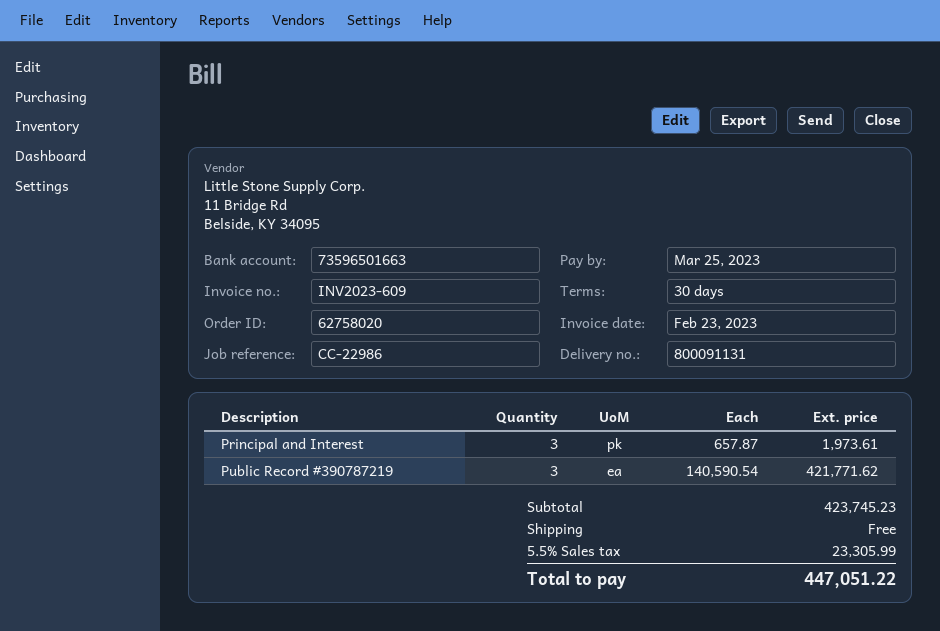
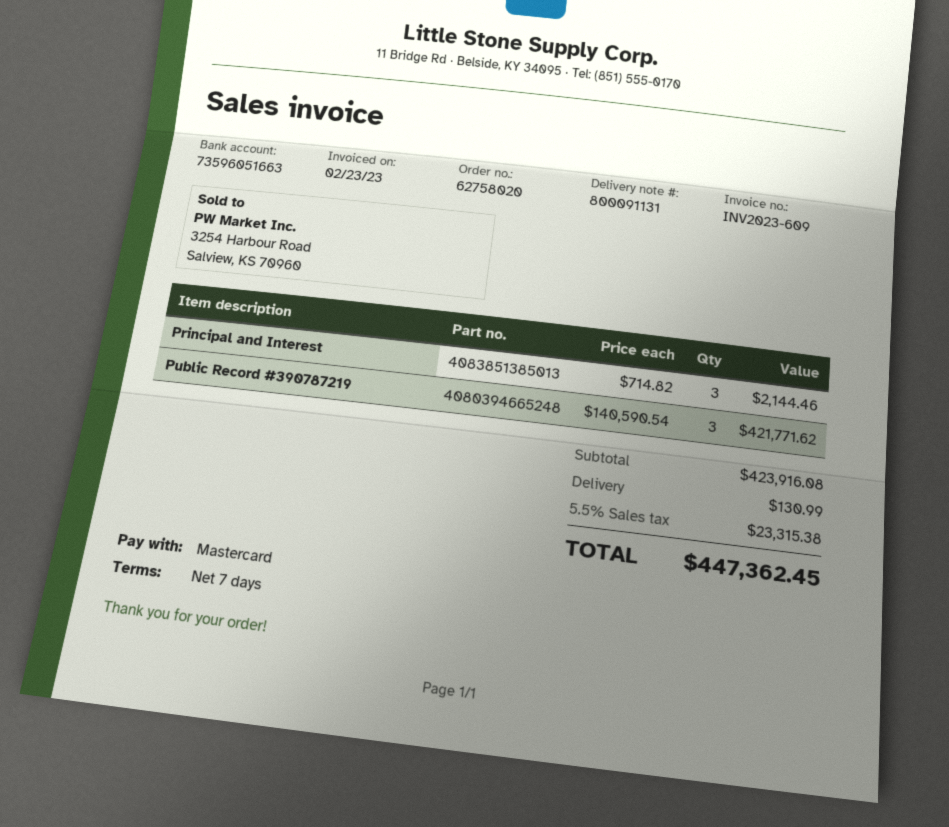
payment terms: 30 days -> 7 days
bank account: 73596501663 -> 73596051663
Principal and Interest: 3 x 657.87 = 1973.61 -> 3 x 714.82 = 2144.46
subtotal: 423745.23 -> 423916.08
shipping: 0.00 -> 130.99
tax: 5.5% = 23305.99 -> 5.5% = 23315.38
total: 447051.22 -> 447362.45

